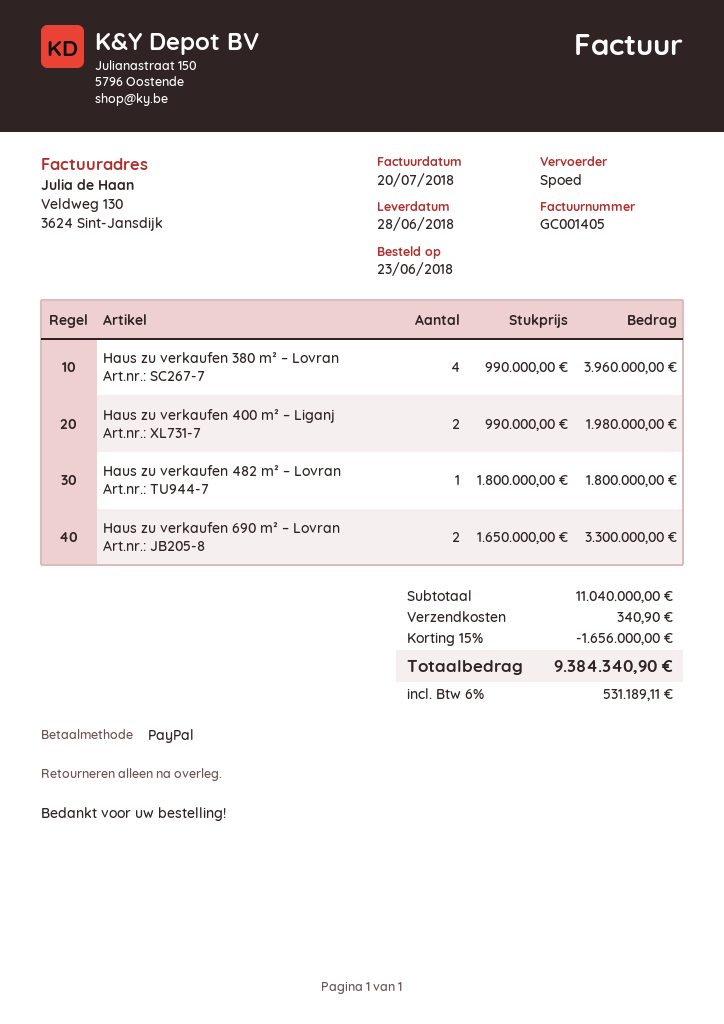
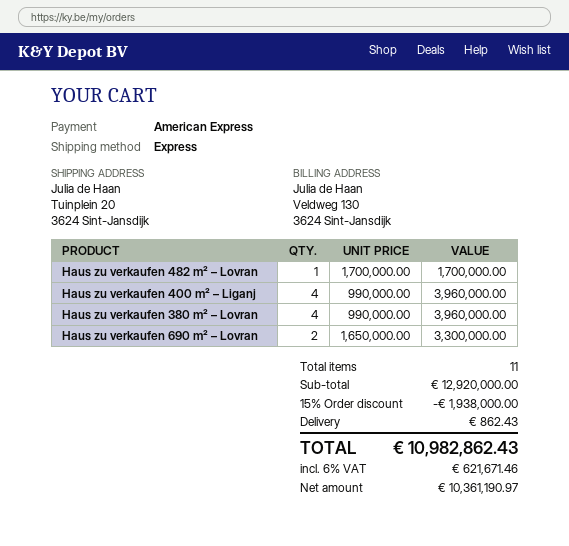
payment method: PayPal -> American Express
Haus zu verkaufen 400 m² – Liganj: 2 x 990000.00 = 1980000.00 -> 4 x 990000.00 = 3960000.00
Haus zu verkaufen 482 m² – Lovran: 1 x 1800000.00 = 1800000.00 -> 1 x 1700000.00 = 1700000.00
subtotal: 11040000.00 -> 12920000.00
discount: 15% = 1656000.00 -> 15% = 1938000.00
shipping: 340.90 -> 862.43
tax: 6% = 531189.11 -> 6% = 621671.46
total: 9384340.90 -> 10982862.43

